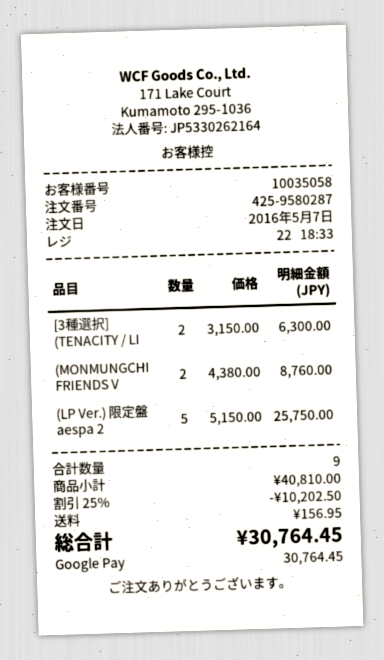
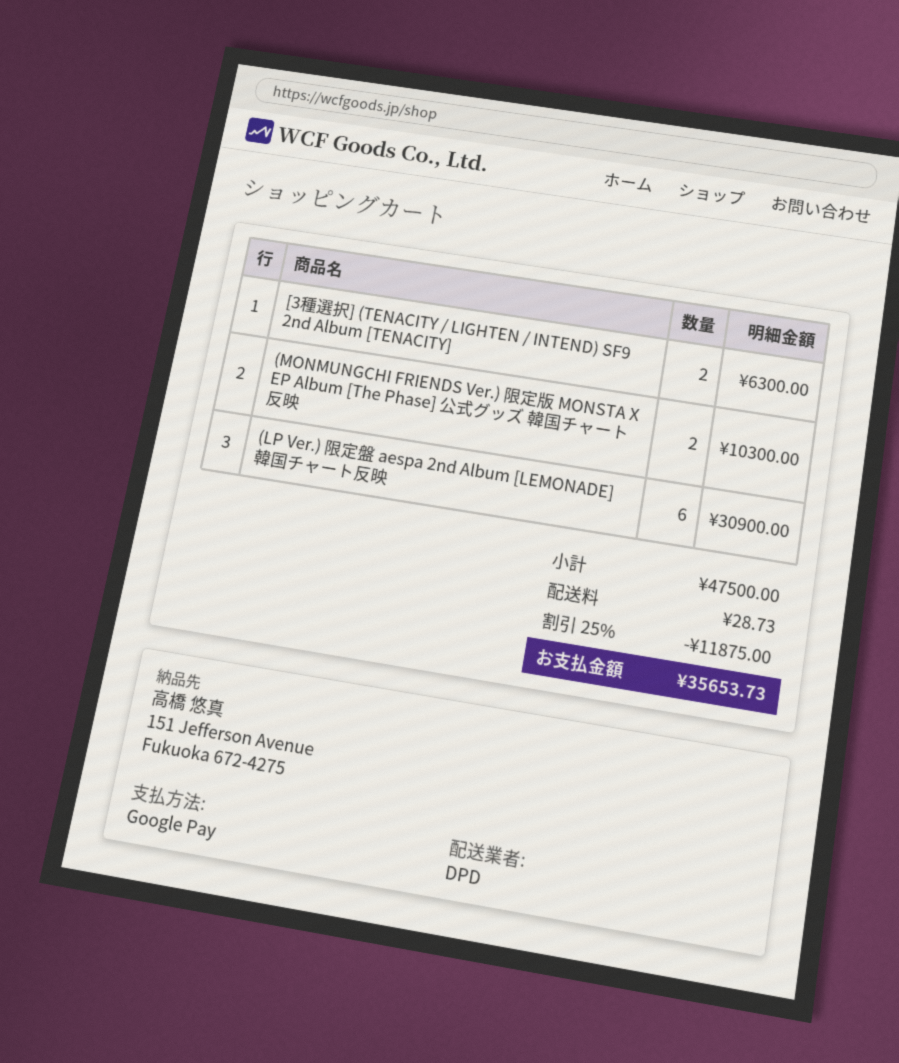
(MONMUNGCHI FRIENDS V: 2 for 8760.00 -> 2 for 10300.00
(LP Ver.) 限定盤 aespa 2: 5 for 25750.00 -> 6 for 30900.00
subtotal: 40810.00 -> 47500.00
discount: 25% = 10202.50 -> 25% = 11875.00
shipping: 156.95 -> 28.73
total: 30764.45 -> 35653.73

